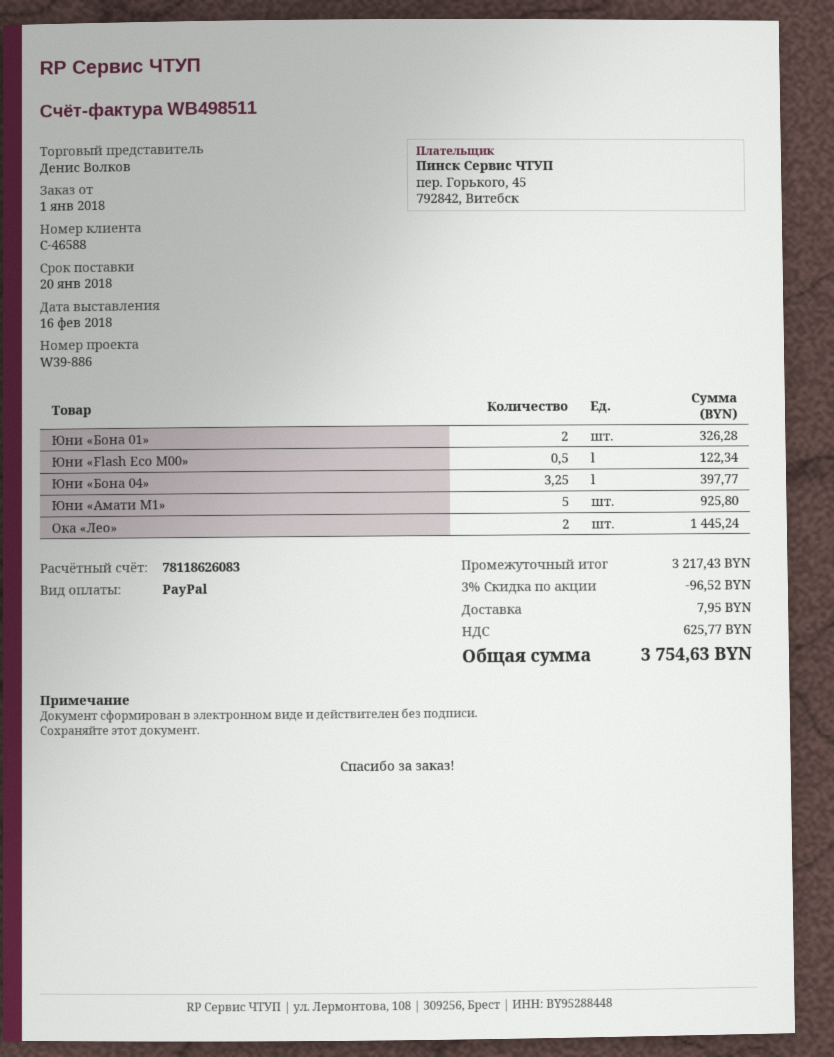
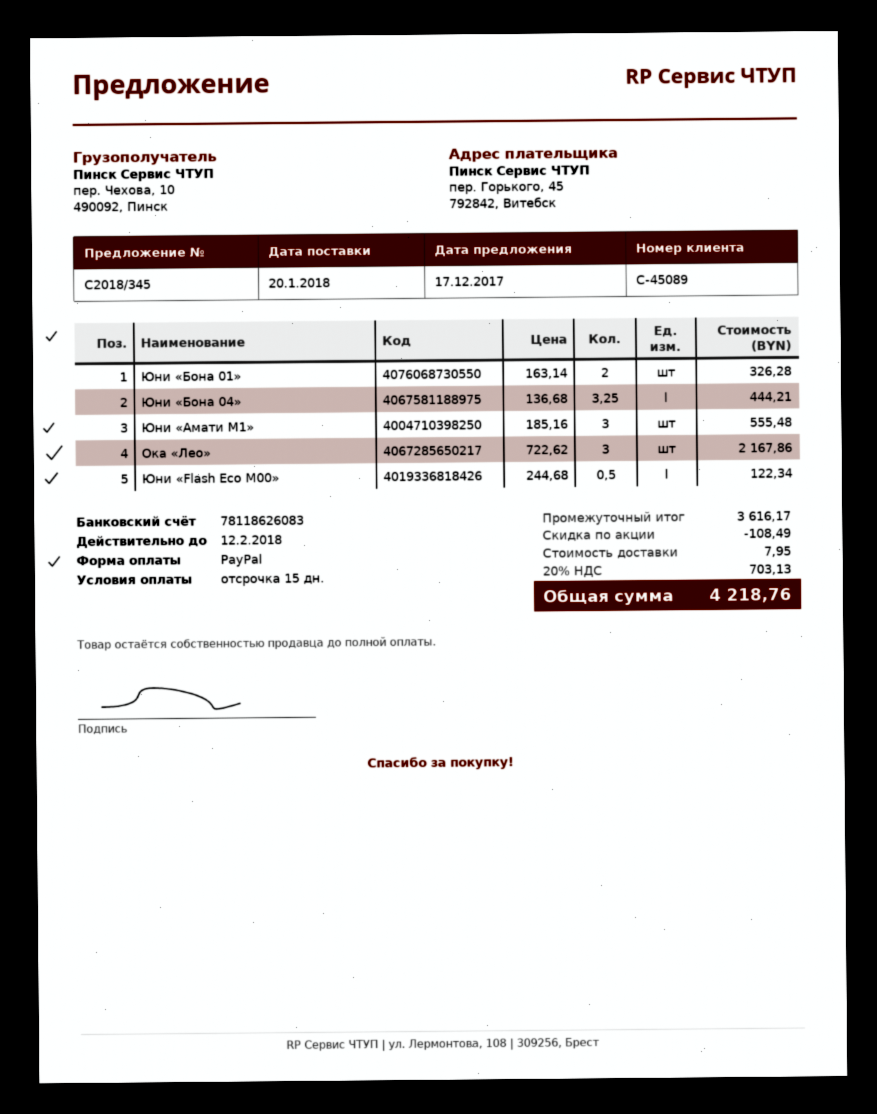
customer number: C-46588 -> C-45089
Юни «Бона 04»: 3.25 for 397.77 -> 3.25 for 444.21
Юни «Амати М1»: 5 for 925.80 -> 3 for 555.48
Ока «Лео»: 2 for 1445.24 -> 3 for 2167.86
subtotal: 3217.43 -> 3616.17
discount: 96.52 -> 108.49
tax: 625.77 -> 703.13
total: 3754.63 -> 4218.76

